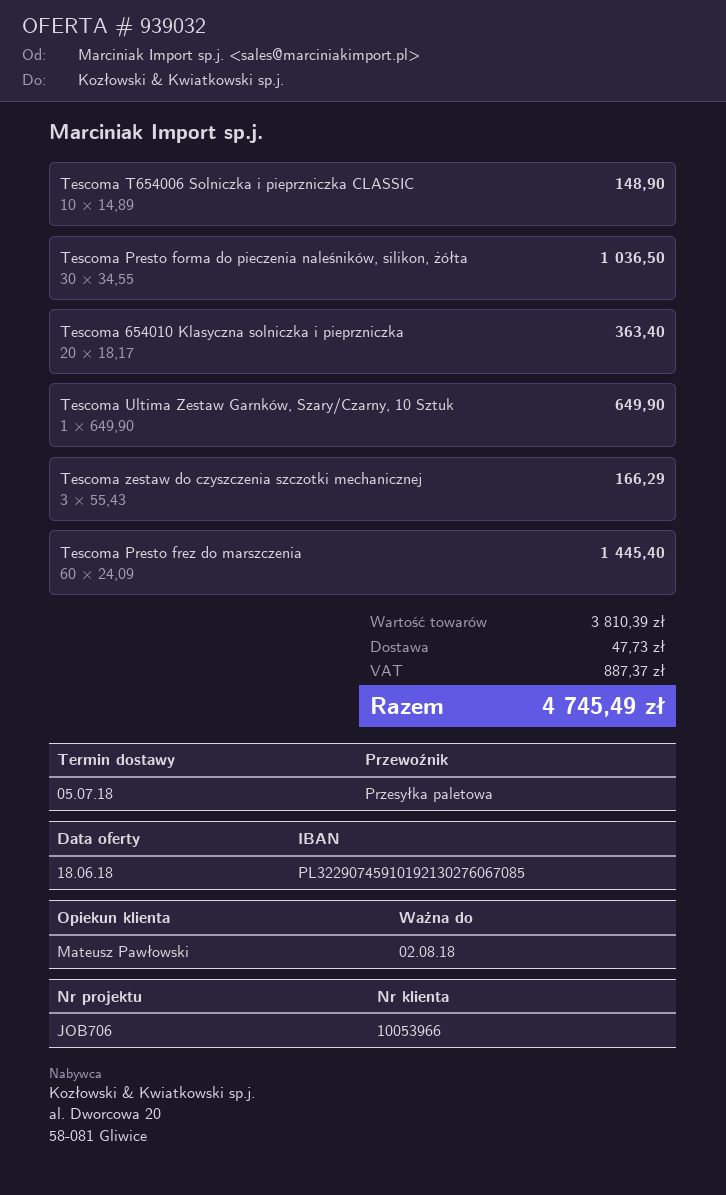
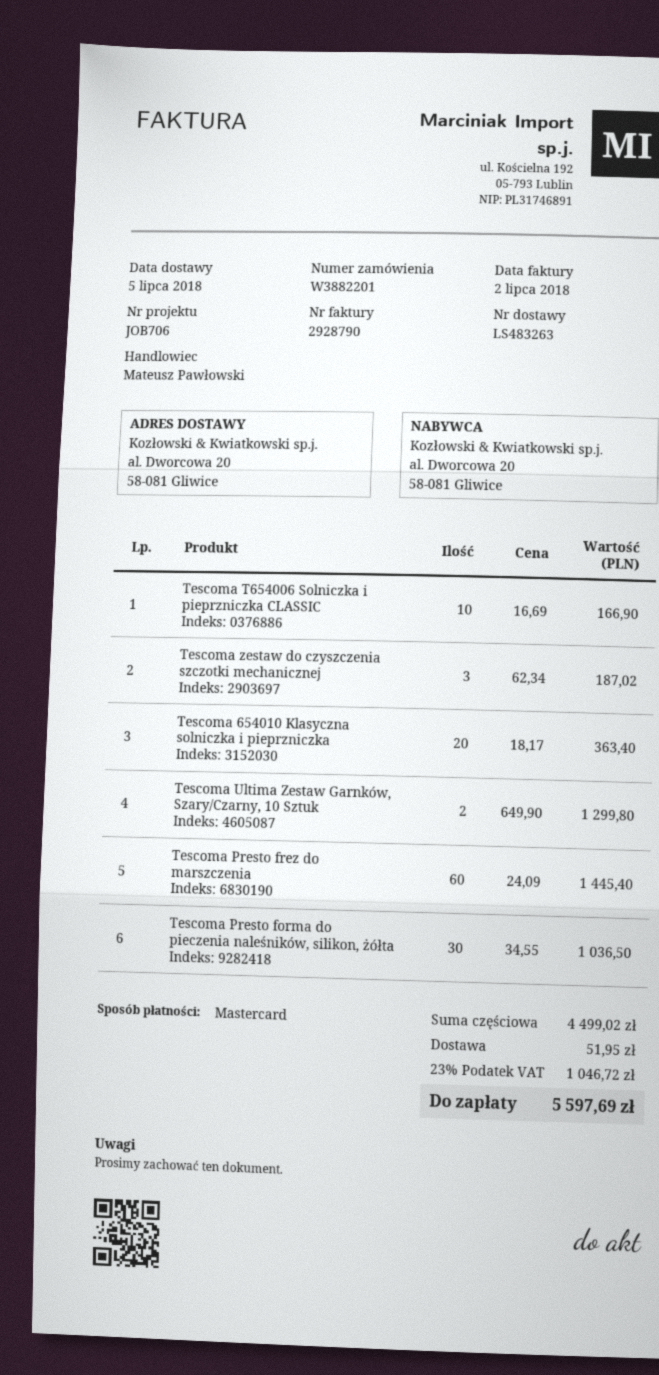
Tescoma T654006 Solniczka i pieprzniczka CLASSIC: 10 x 14.89 = 148.90 -> 10 x 16.69 = 166.90
Tescoma Ultima Zestaw Garnków, Szary/Czarny, 10 Sztuk: 1 x 649.90 = 649.90 -> 2 x 649.90 = 1299.80
Tescoma zestaw do czyszczenia szczotki mechanicznej: 3 x 55.43 = 166.29 -> 3 x 62.34 = 187.02
subtotal: 3810.39 -> 4499.02
shipping: 47.73 -> 51.95
tax: 887.37 -> 1046.72
total: 4745.49 -> 5597.69

